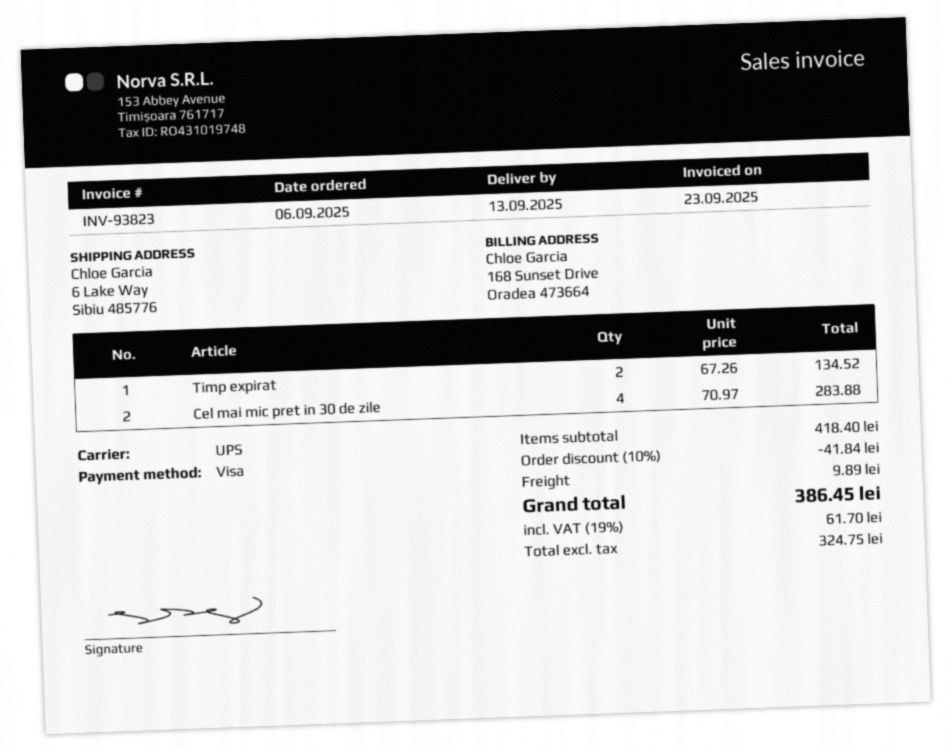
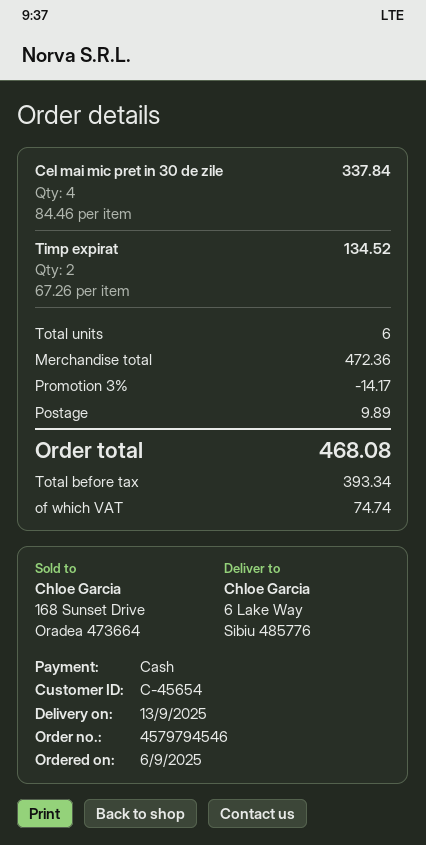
payment method: Visa -> cash
Cel mai mic pret in 30 de zile: 4 x 70.97 = 283.88 -> 4 x 84.46 = 337.84
subtotal: 418.40 -> 472.36
discount: 10% = 41.84 -> 3% = 14.17
net: 324.75 -> 393.34
tax: 61.70 -> 74.74
total: 386.45 -> 468.08

